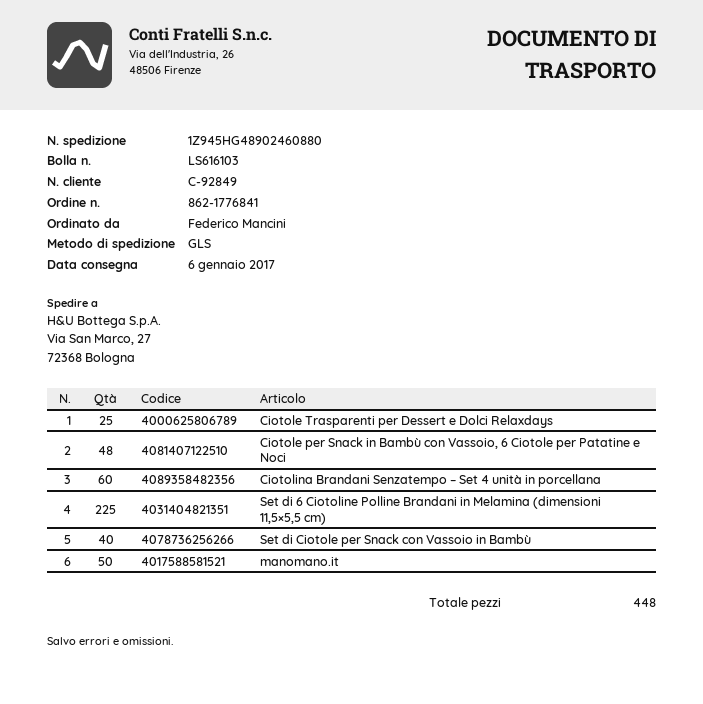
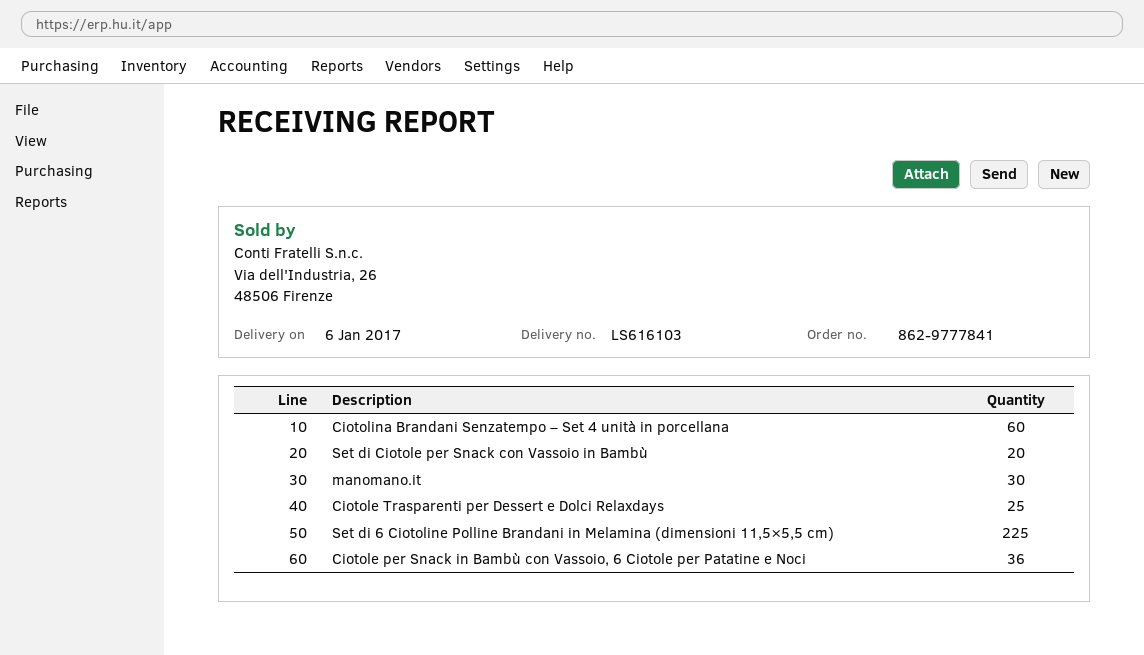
order number: 862-1776841 -> 862-9777841
Ciotole per Snack in Bambù con Vassoio, 6 Ciotole per Patatine e Noci: 48 -> 36
Set di Ciotole per Snack con Vassoio in Bambù: 40 -> 20
manomano.it: 50 -> 30

